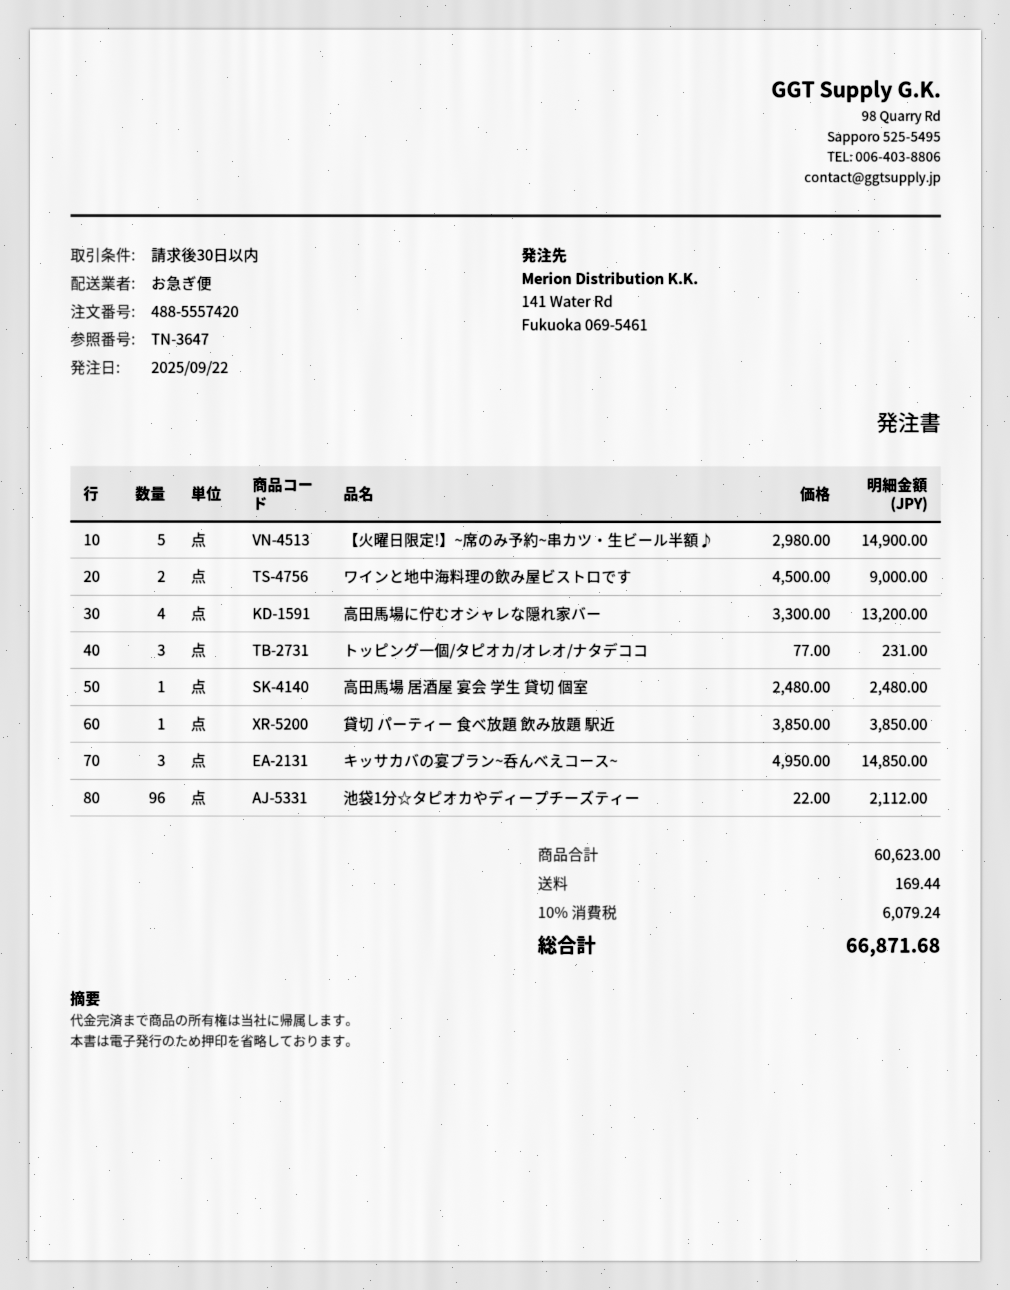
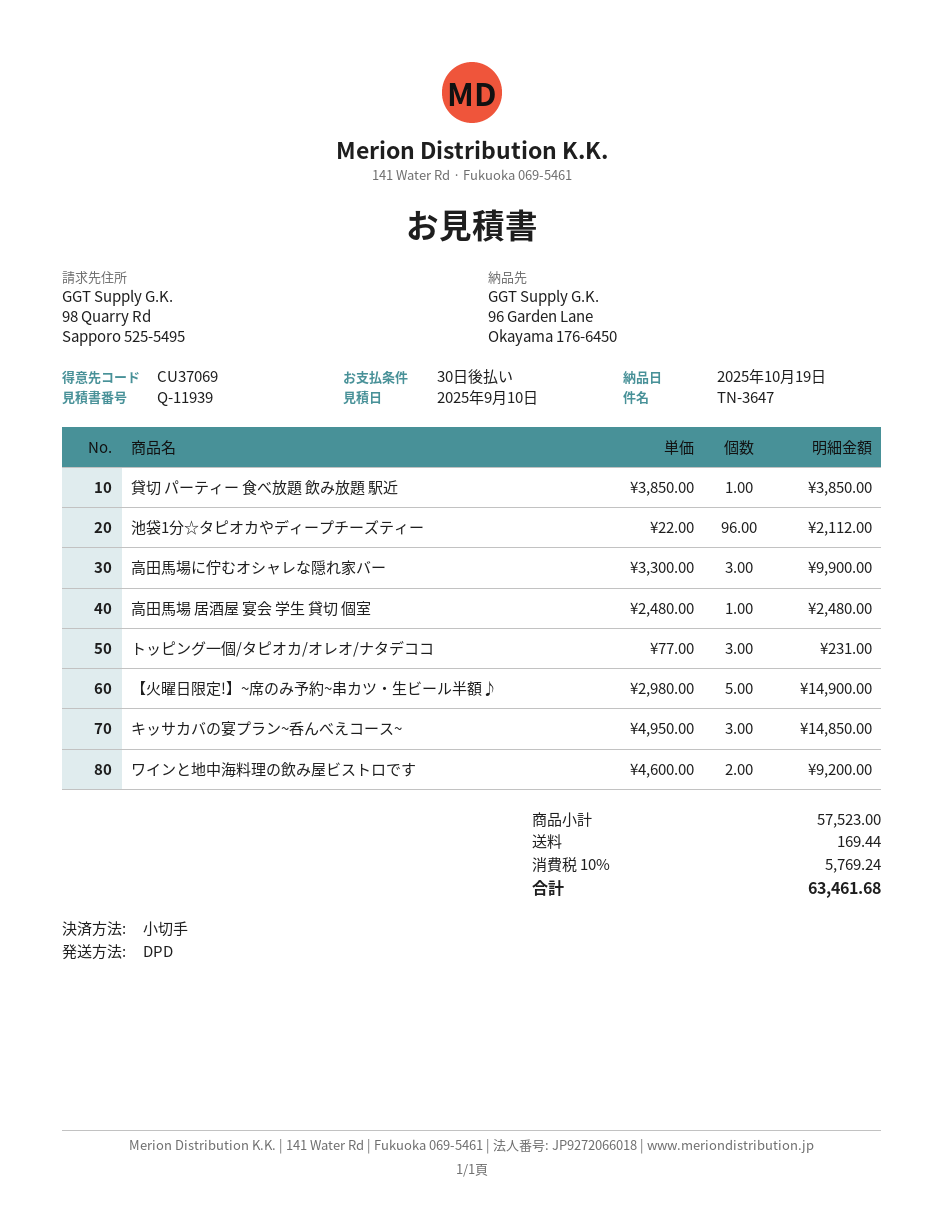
shipping method: express -> DPD
ワインと地中海料理の飲み屋ビストロです: 2 x 4500.00 = 9000.00 -> 2 x 4600.00 = 9200.00
高田馬場に佇むオシャレな隠れ家バー: 4 x 3300.00 = 13200.00 -> 3 x 3300.00 = 9900.00
subtotal: 60623.00 -> 57523.00
tax: 10% = 6079.24 -> 10% = 5769.24
total: 66871.68 -> 63461.68

